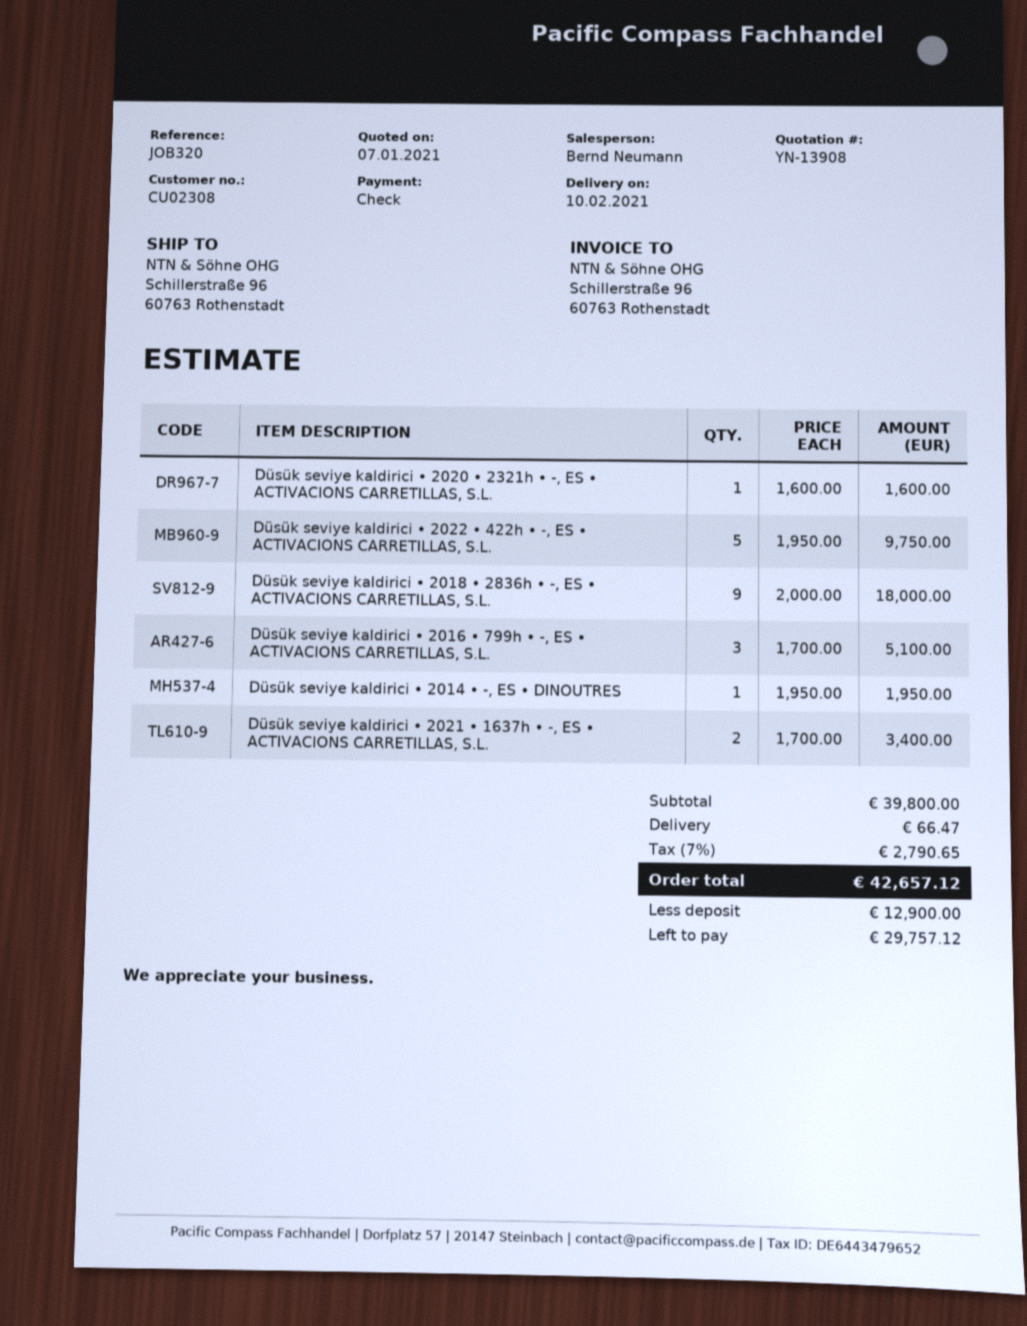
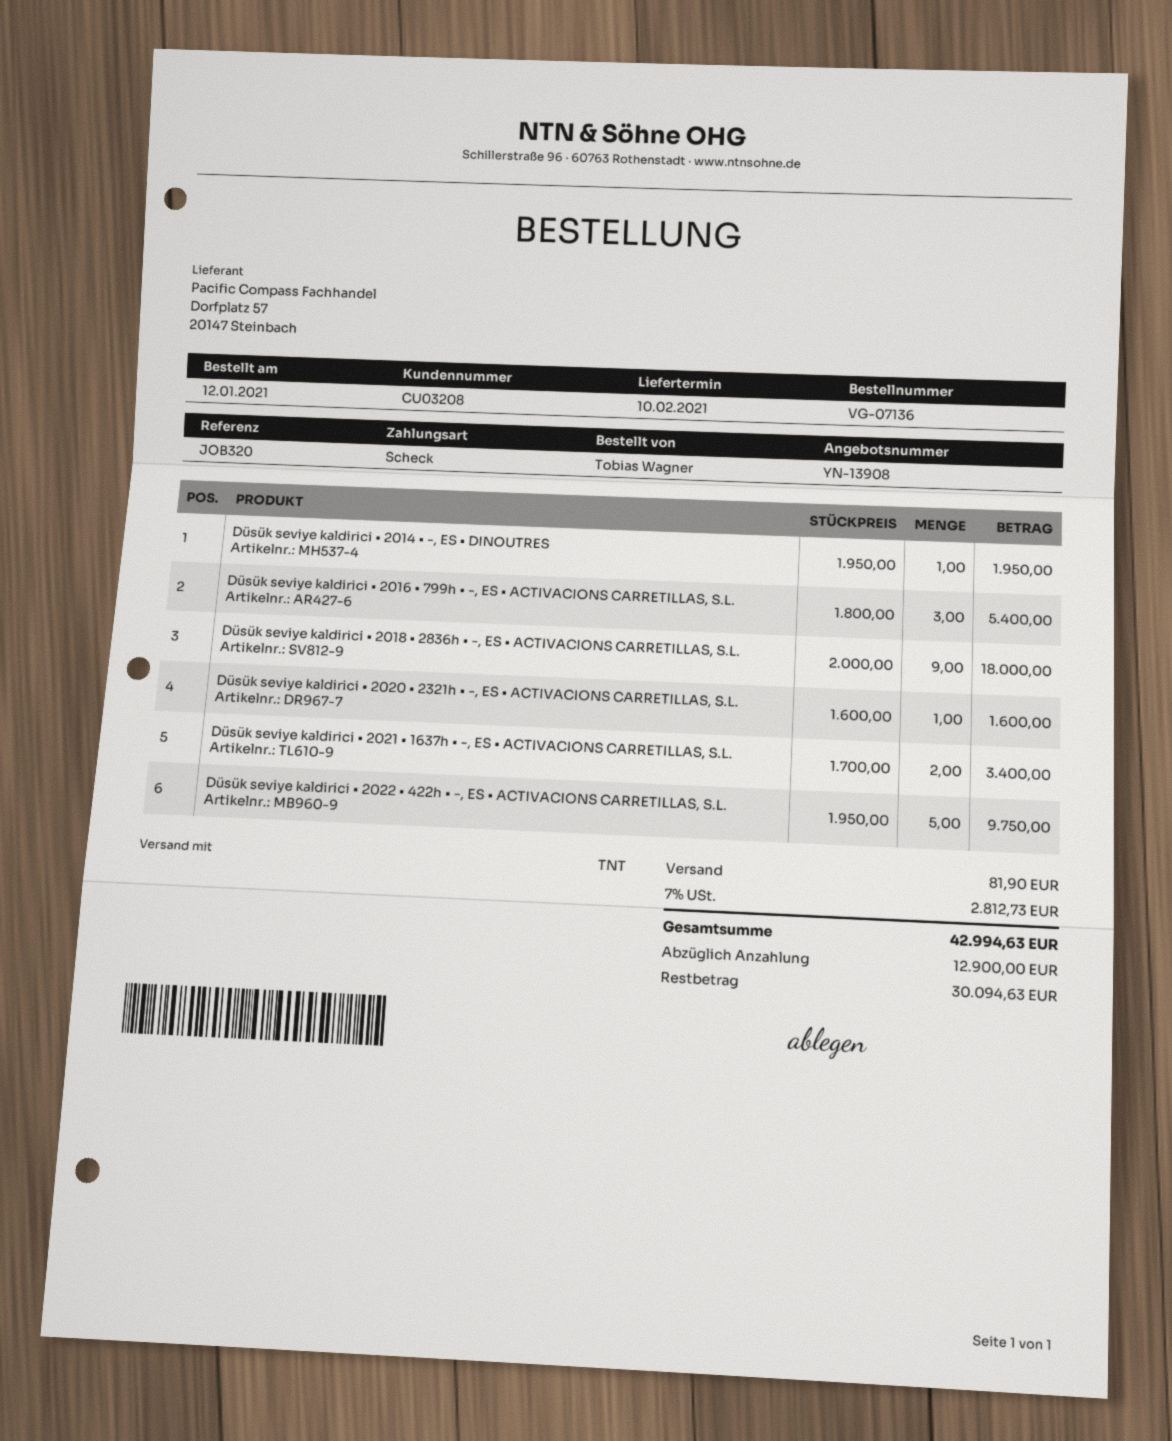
customer number: CU02308 -> CU03208
Düsük seviye kaldirici • 2016 • 799h • -, ES • ACTIVACIONS CARRETILLAS, S.L.: 3 x 1700.00 = 5100.00 -> 3 x 1800.00 = 5400.00
shipping: 66.47 -> 81.90
tax: 7% = 2790.65 -> 7% = 2812.73
total: 42657.12 -> 42994.63
balance: 29757.12 -> 30094.63

